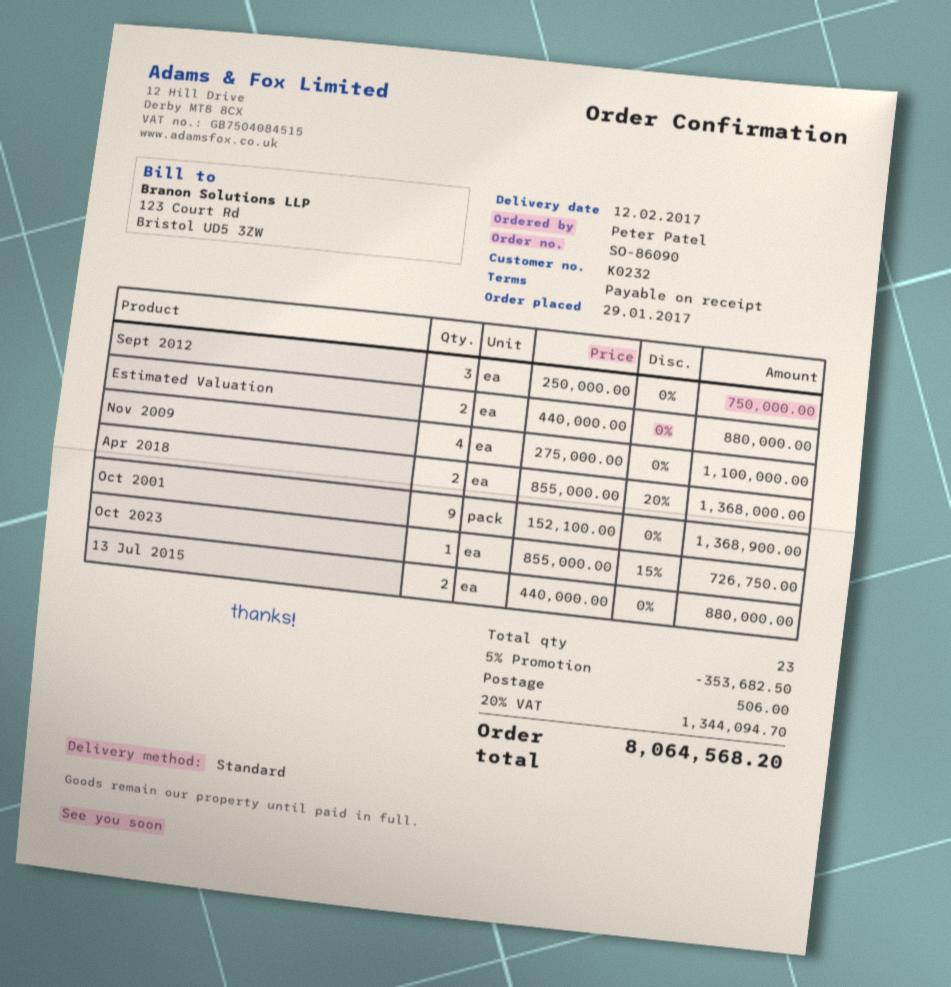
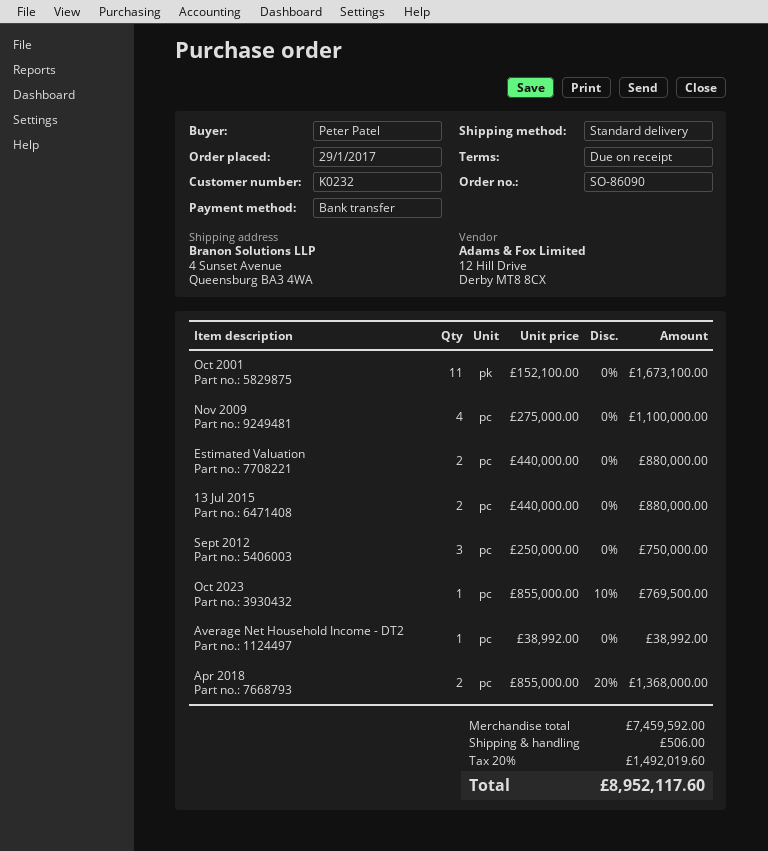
Oct 2001: 9 x 152100.00 = 1368900.00 -> 11 x 152100.00 = 1673100.00
Oct 2023: 1 x 855000.00 - 15% = 726750.00 -> 1 x 855000.00 - 10% = 769500.00
Average Net Household Income - DT2: none -> 1 x 38992.00 = 38992.00
discount: 5% = 353682.50 -> none
tax: 20% = 1344094.70 -> 20% = 1492019.60
total: 8064568.20 -> 8952117.60

